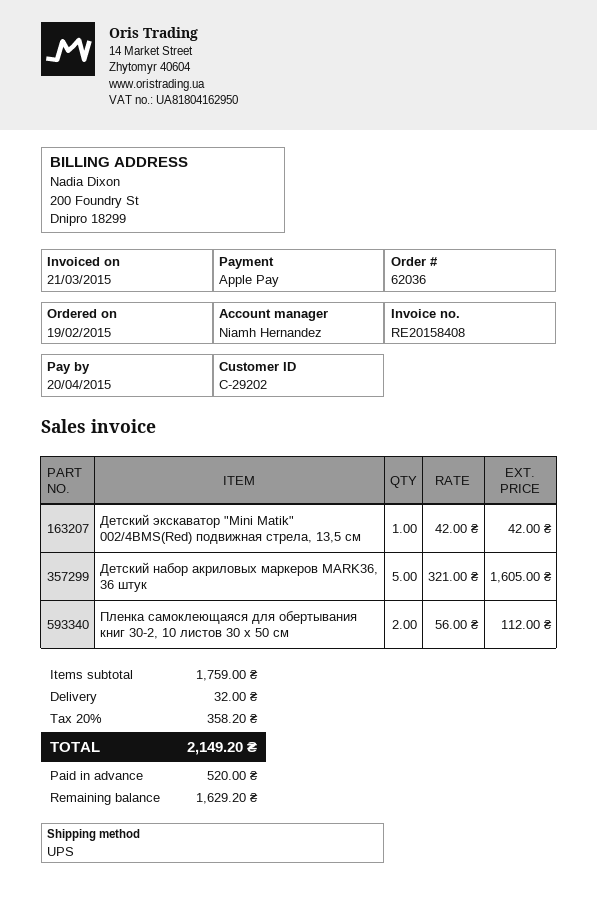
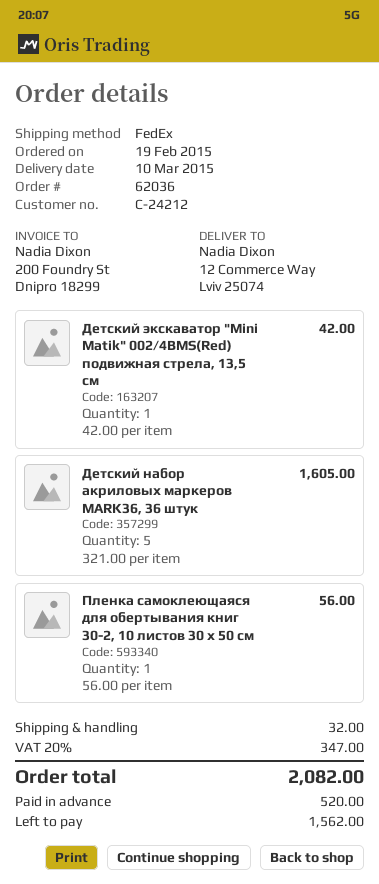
customer number: C-29202 -> C-24212
shipping method: UPS -> FedEx
Пленка самоклеющаяся для обертывания книг 30-2, 10 листов 30 х 50 см: 2 x 56.00 = 112.00 -> 1 x 56.00 = 56.00
tax: 20% = 358.20 -> 20% = 347.00
total: 2149.20 -> 2082.00
balance: 1629.20 -> 1562.00

